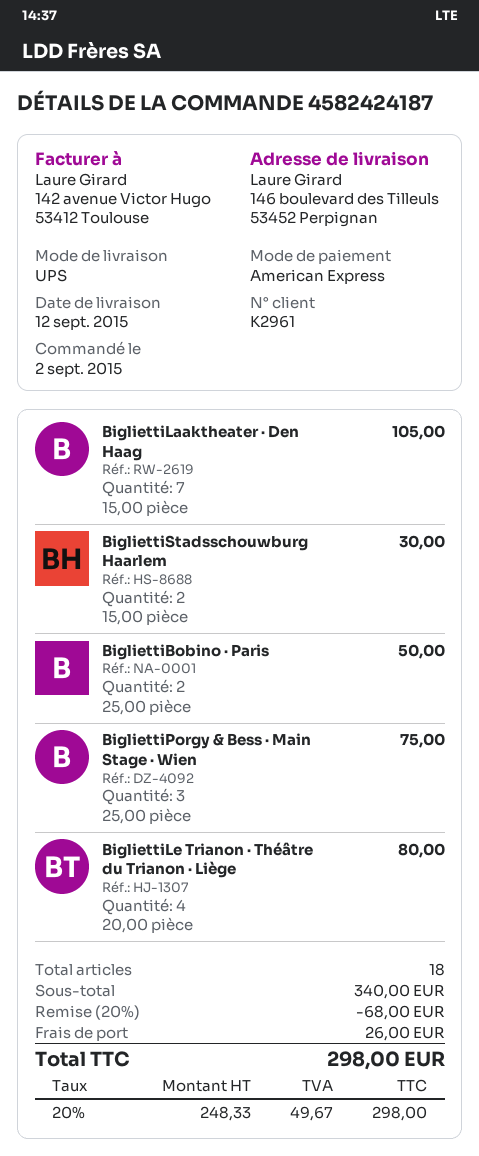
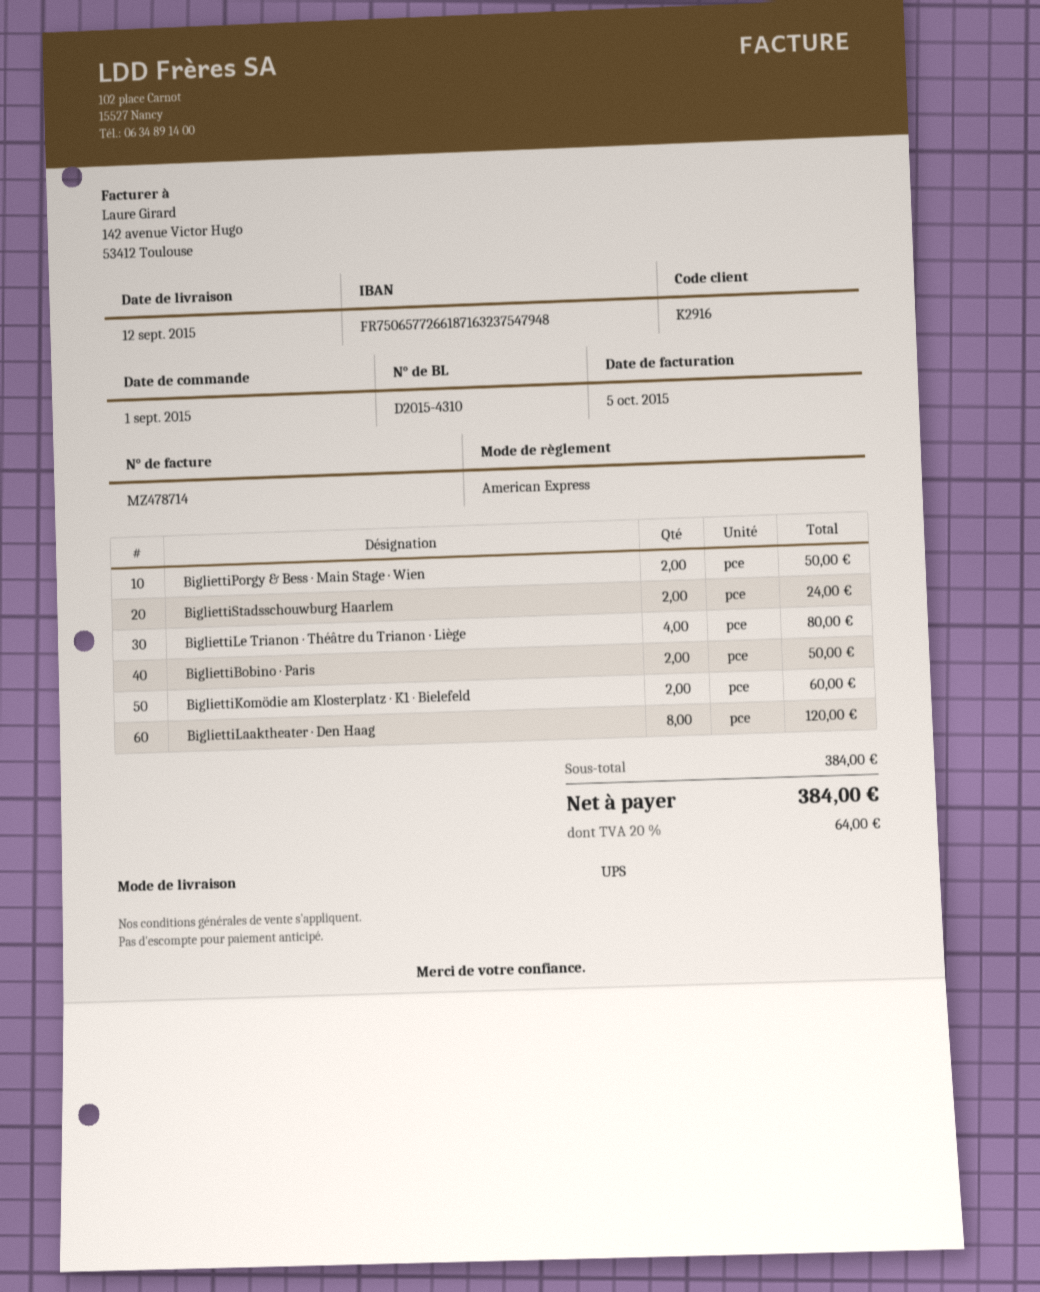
order date: 2015-09-02 -> 2015-09-01
customer number: K2961 -> K2916
BigliettiLaaktheater · Den Haag: 7 for 105.00 -> 8 for 120.00
BigliettiStadsschouwburg Haarlem: 2 for 30.00 -> 2 for 24.00
BigliettiPorgy & Bess · Main Stage · Wien: 3 for 75.00 -> 2 for 50.00
BigliettiKomödie am Klosterplatz · K1 · Bielefeld: none -> 2 for 60.00
subtotal: 340.00 -> 384.00
discount: 20% = 68.00 -> none
shipping: 26.00 -> none
tax: 20% = 49.67 -> 20% = 64.00
total: 298.00 -> 384.00

